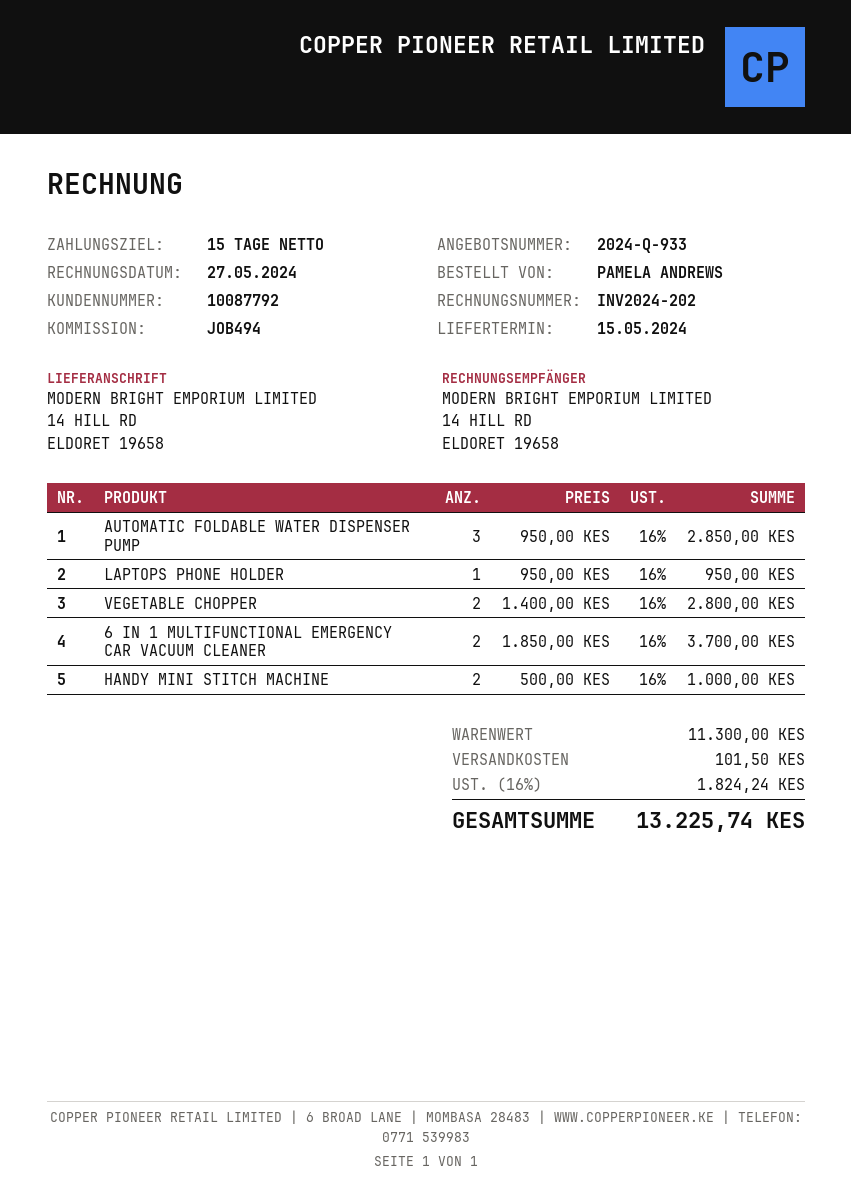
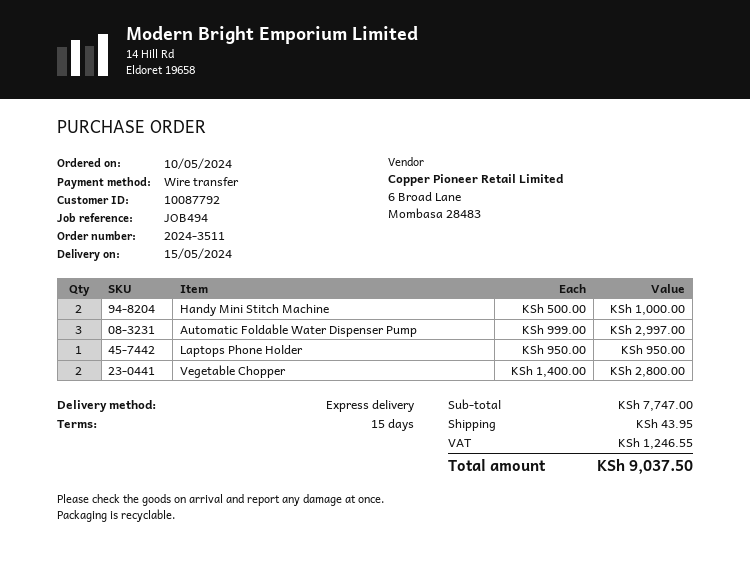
AUTOMATIC FOLDABLE WATER DISPENSER PUMP: 3 x 950.00 = 2850.00 -> 3 x 999.00 = 2997.00
6 IN 1 MULTIFUNCTIONAL EMERGENCY CAR VACUUM CLEANER: 2 x 1850.00 = 3700.00 -> none
subtotal: 11300.00 -> 7747.00
shipping: 101.50 -> 43.95
tax: 1824.24 -> 1246.55
total: 13225.74 -> 9037.50

